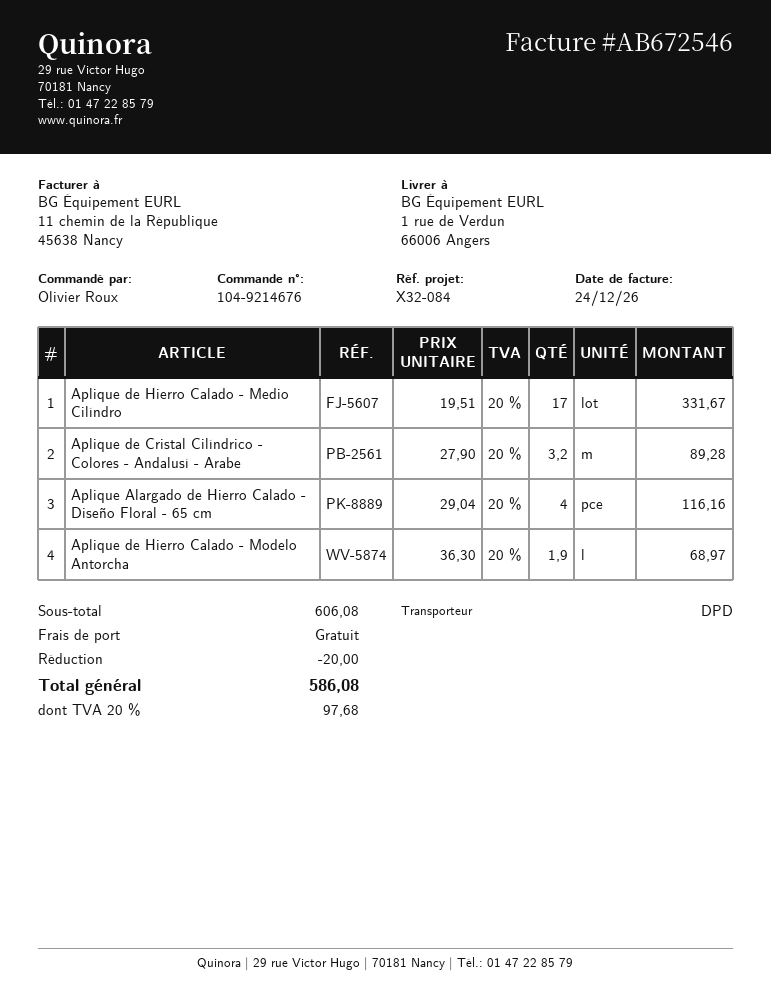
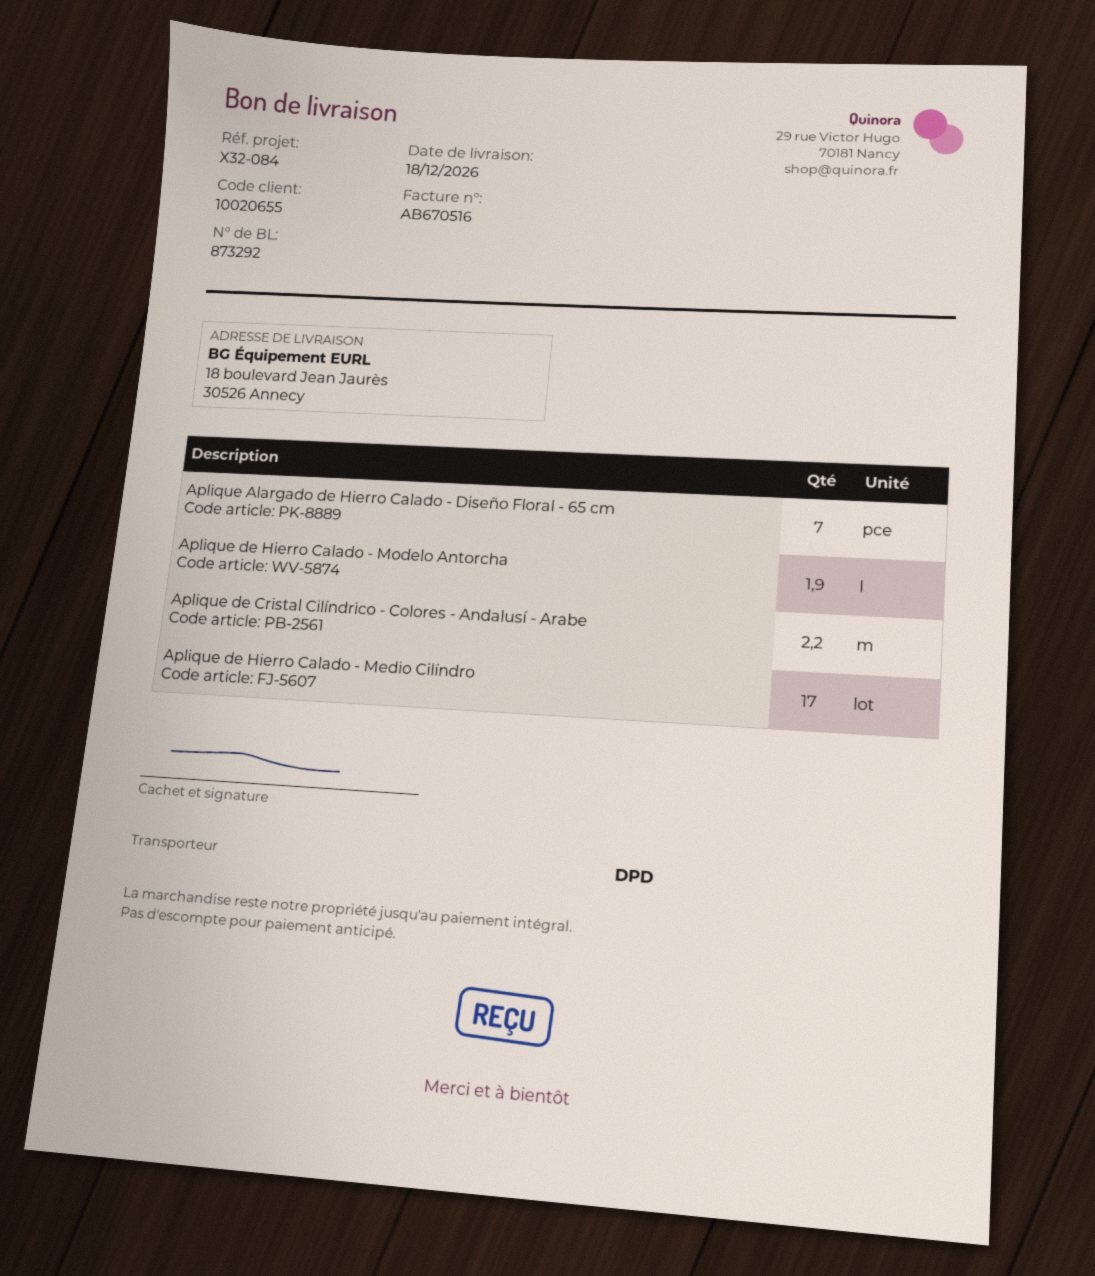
invoice number: AB672546 -> AB670516
ship to: 1 rue de Verdun, 66006 Angers -> 18 boulevard Jean Jaurès, 30526 Annecy
Aplique de Cristal Cilíndrico - Colores - Andalusí - Arabe: 3.2 -> 2.2
Aplique Alargado de Hierro Calado - Diseño Floral - 65 cm: 4 -> 7

